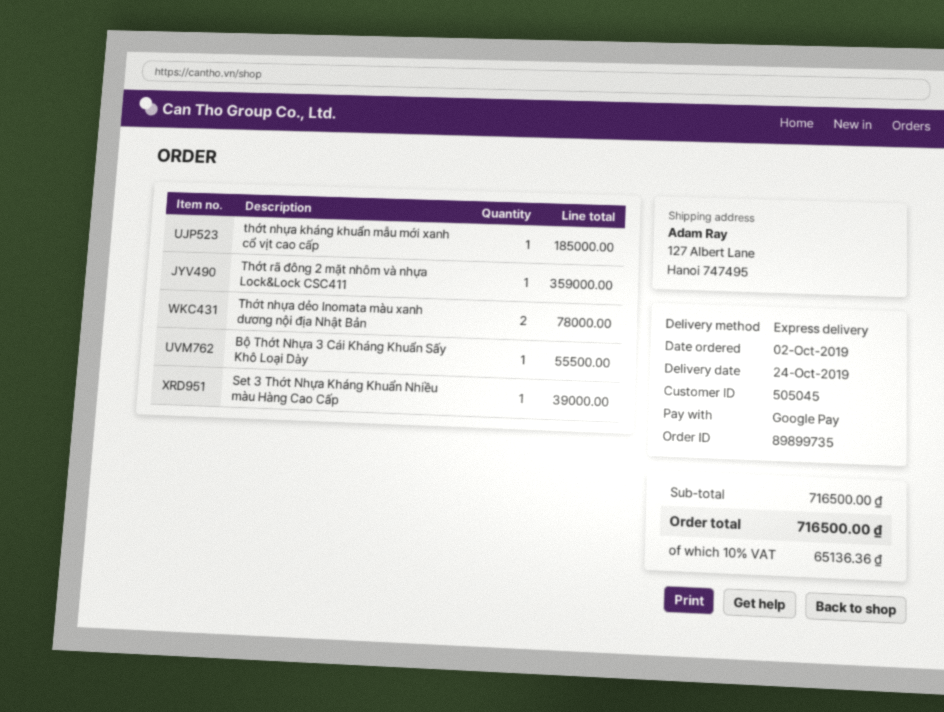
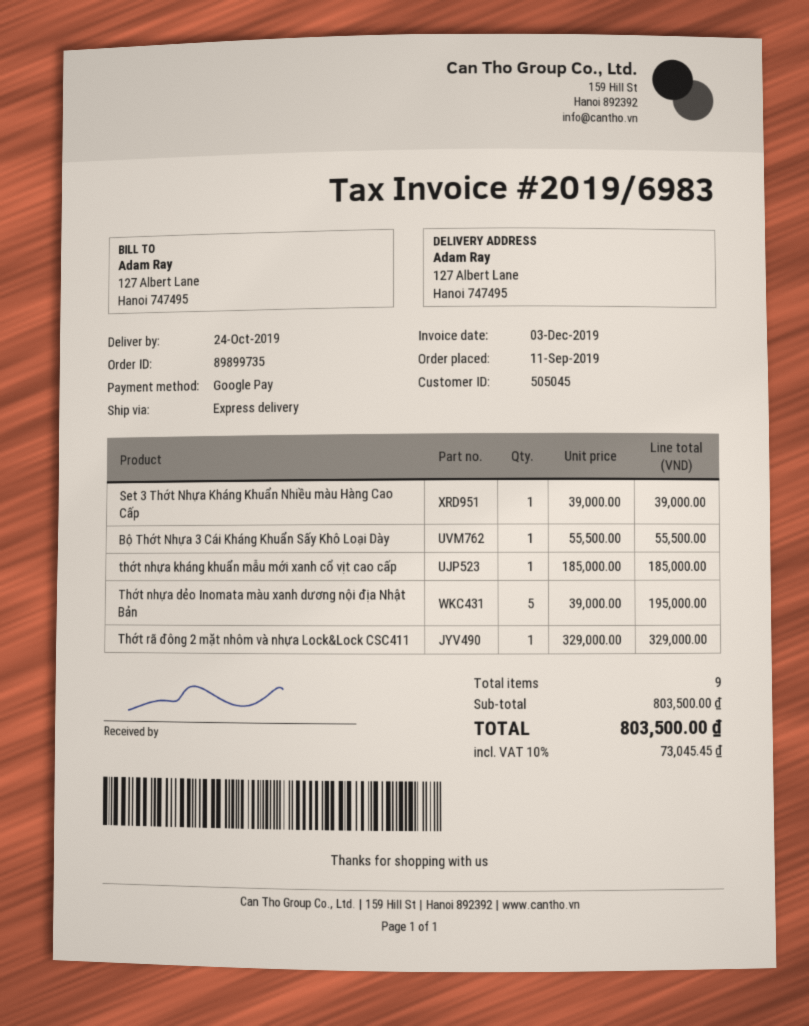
order date: 2019-10-02 -> 2019-09-11
Thớt rã đông 2 mặt nhôm và nhựa Lock&Lock CSC411: 1 for 359000.00 -> 1 for 329000.00
Thớt nhựa dẻo Inomata màu xanh dương nội địa Nhật Bản: 2 for 78000.00 -> 5 for 195000.00
subtotal: 716500.00 -> 803500.00
tax: 10% = 65136.36 -> 10% = 73045.45
total: 716500.00 -> 803500.00

